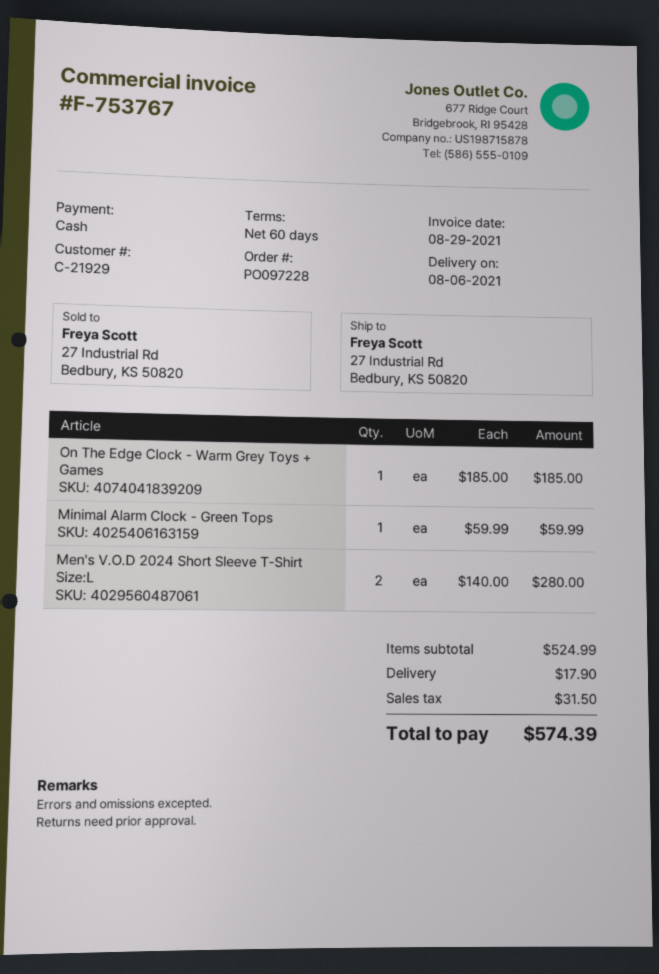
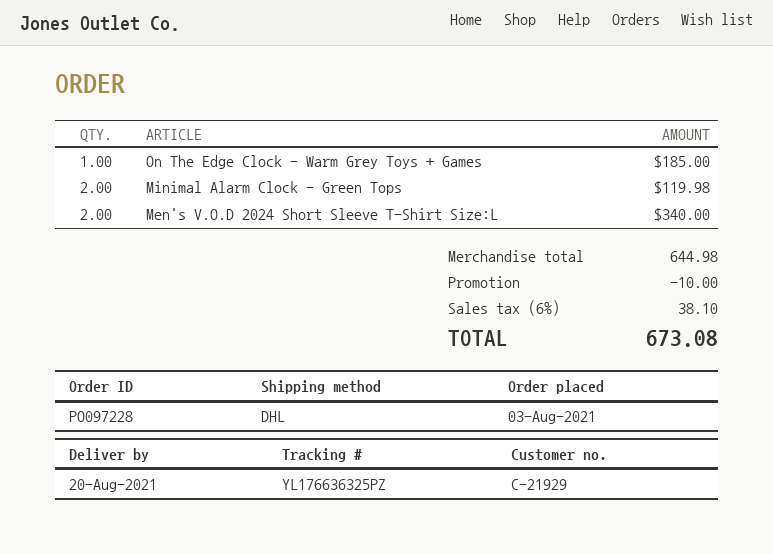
delivery date: 2021-08-06 -> 2021-08-20
Minimal Alarm Clock - Green Tops: 1 for 59.99 -> 2 for 119.98
Men's V.O.D 2024 Short Sleeve T-Shirt Size:L: 2 for 280.00 -> 2 for 340.00
subtotal: 524.99 -> 644.98
discount: none -> 10.00
shipping: 17.90 -> none
tax: 31.50 -> 38.10
total: 574.39 -> 673.08

